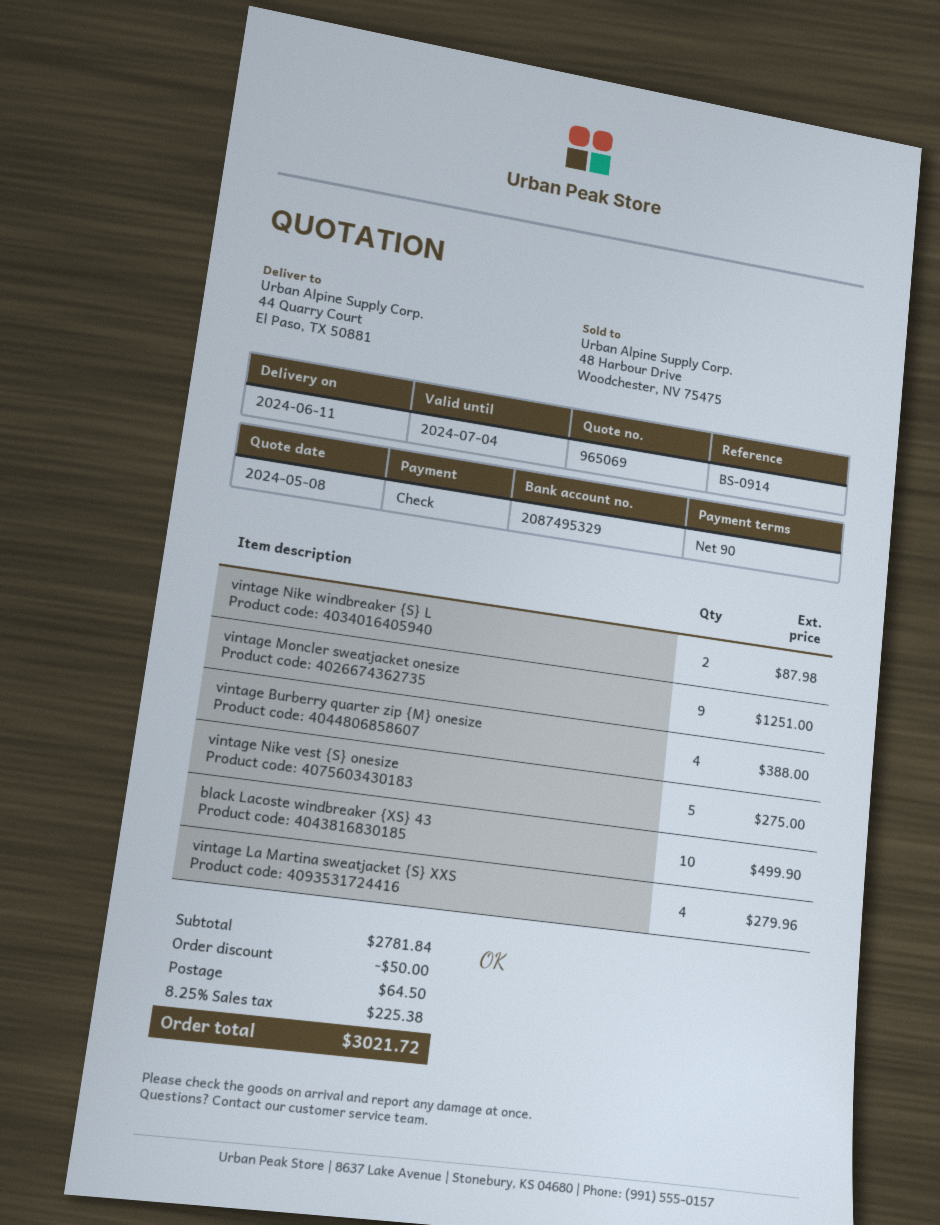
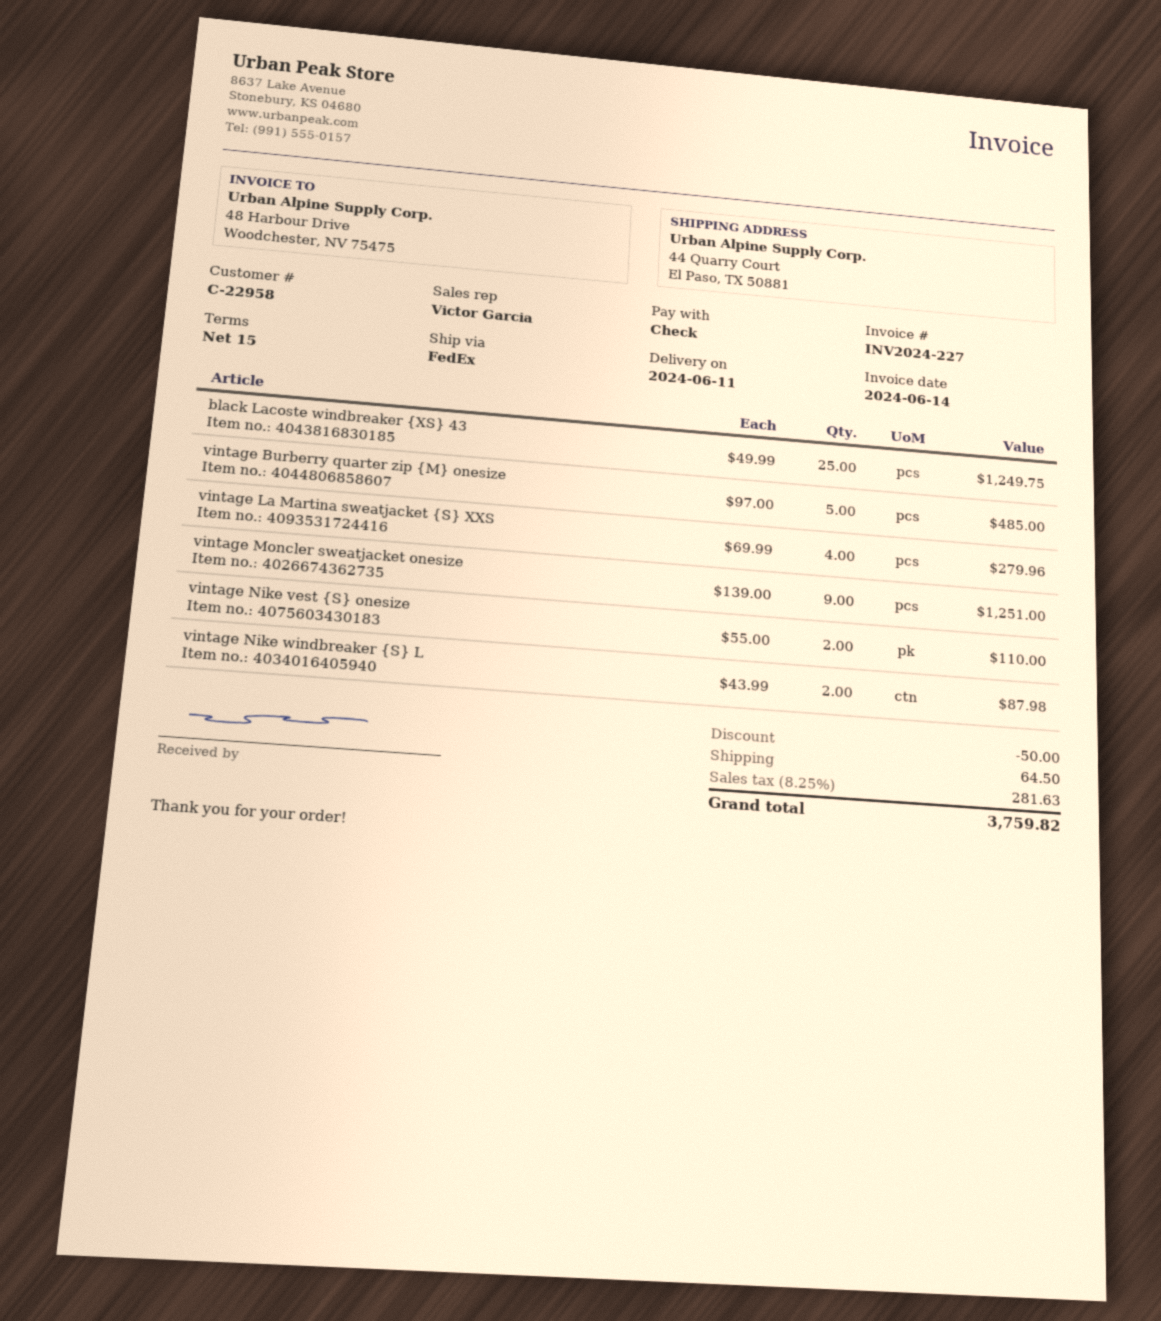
payment terms: 90 days -> 15 days
vintage Burberry quarter zip {M} onesize: 4 for 388.00 -> 5 for 485.00
vintage Nike vest {S} onesize: 5 for 275.00 -> 2 for 110.00
black Lacoste windbreaker {XS} 43: 10 for 499.90 -> 25 for 1249.75
tax: 8.25% = 225.38 -> 8.25% = 281.63
total: 3021.72 -> 3759.82

